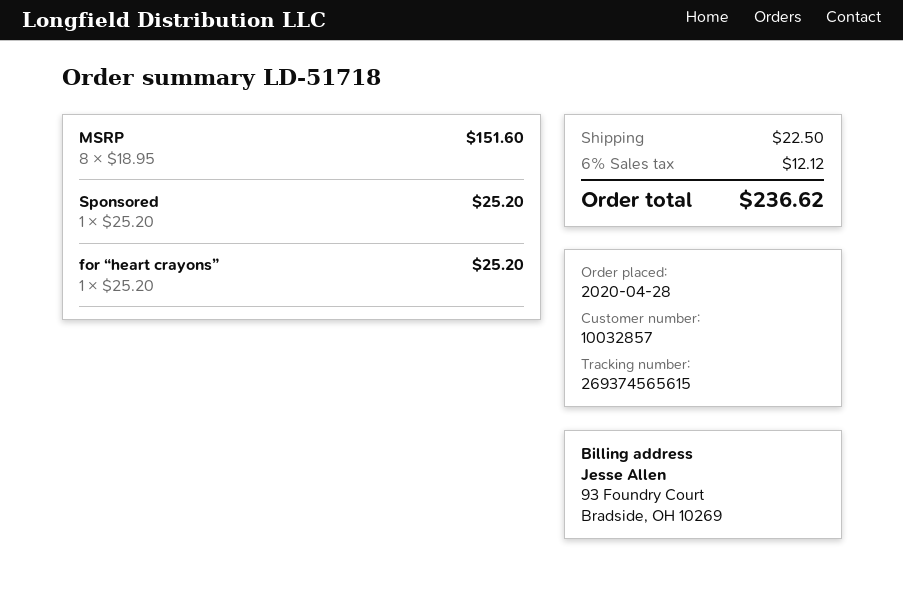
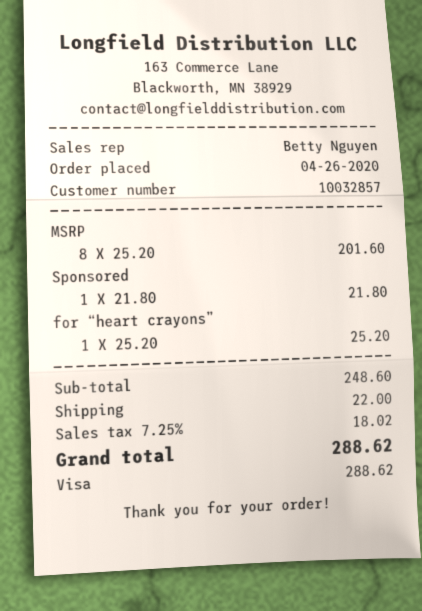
order date: 2020-04-28 -> 2020-04-26
MSRP: 8 x 18.95 = 151.60 -> 8 x 25.20 = 201.60
Sponsored: 1 x 25.20 = 25.20 -> 1 x 21.80 = 21.80
shipping: 22.50 -> 22.00
tax: 6% = 12.12 -> 7.25% = 18.02
total: 236.62 -> 288.62

